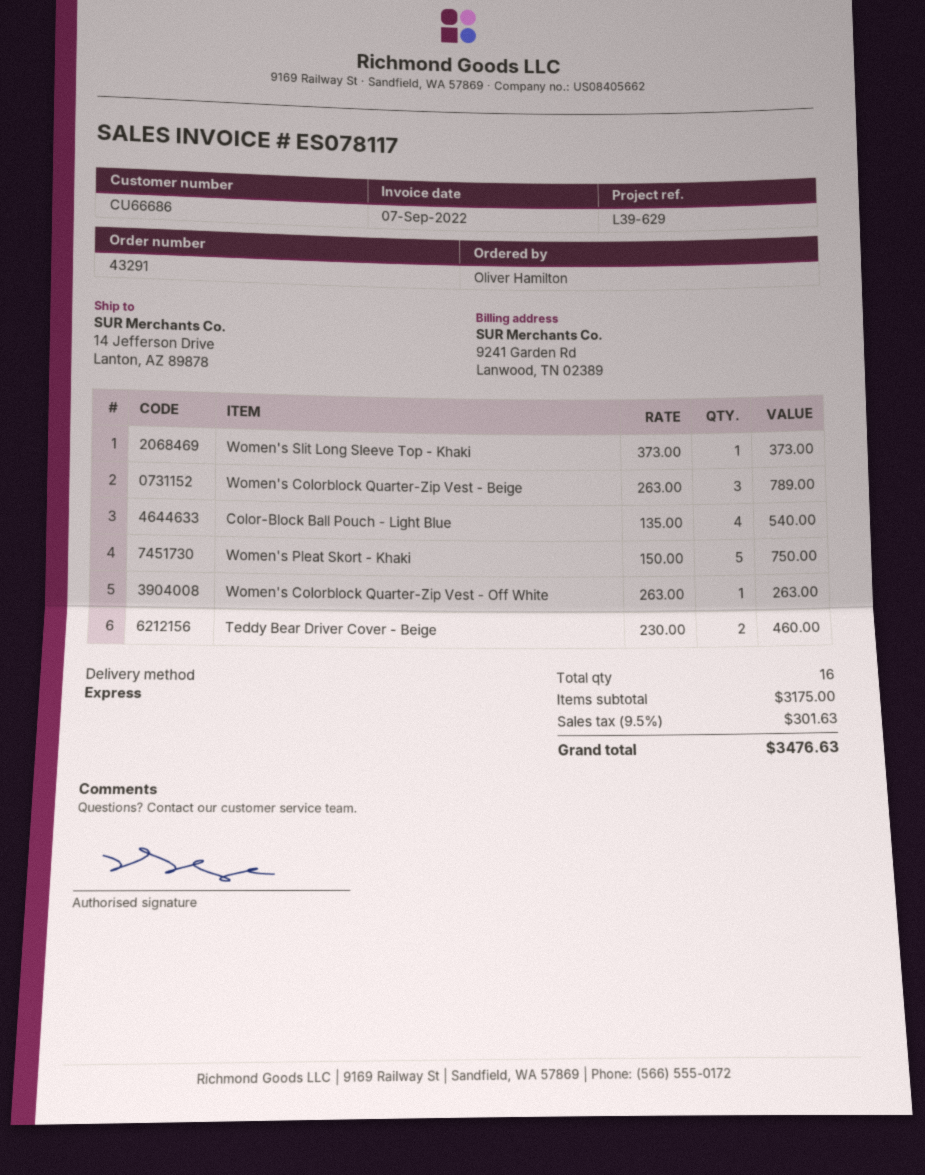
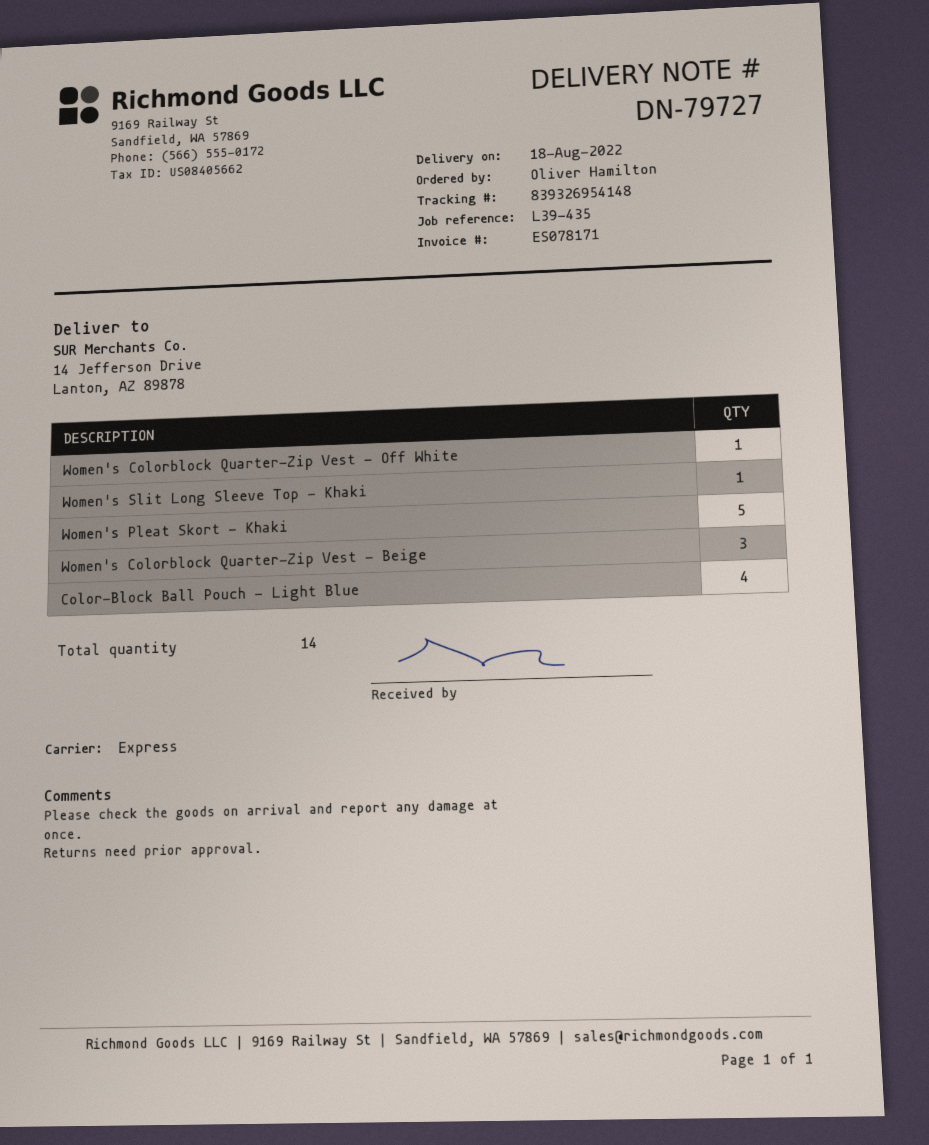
invoice number: ES078117 -> ES078171
reference: L39-629 -> L39-435
Teddy Bear Driver Cover - Beige: 2 -> none
total quantity: 16 -> 14

